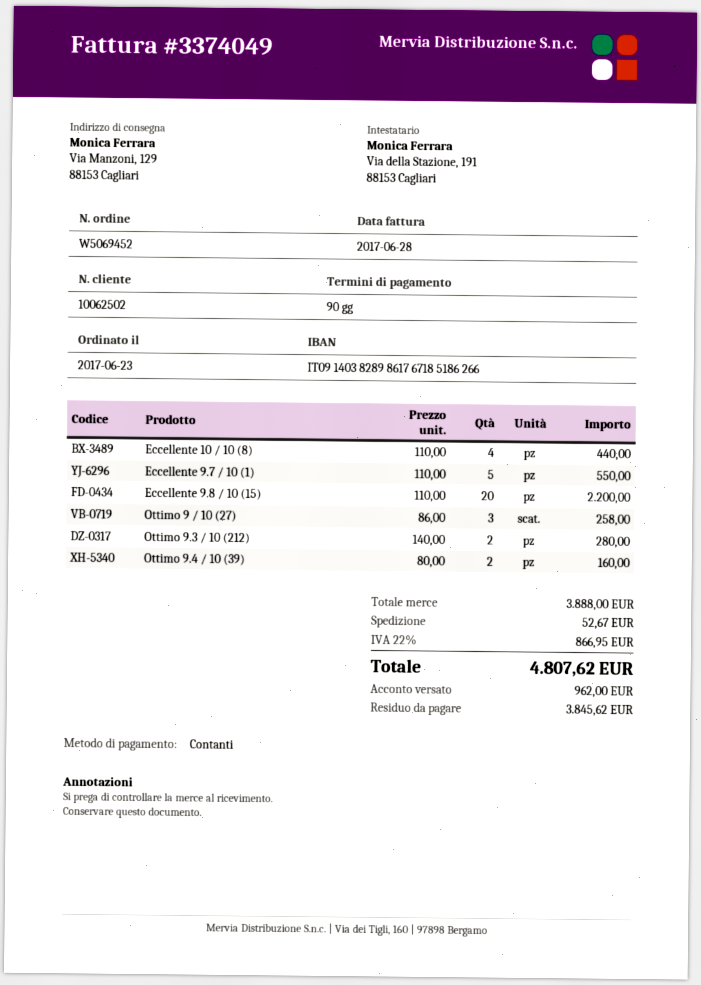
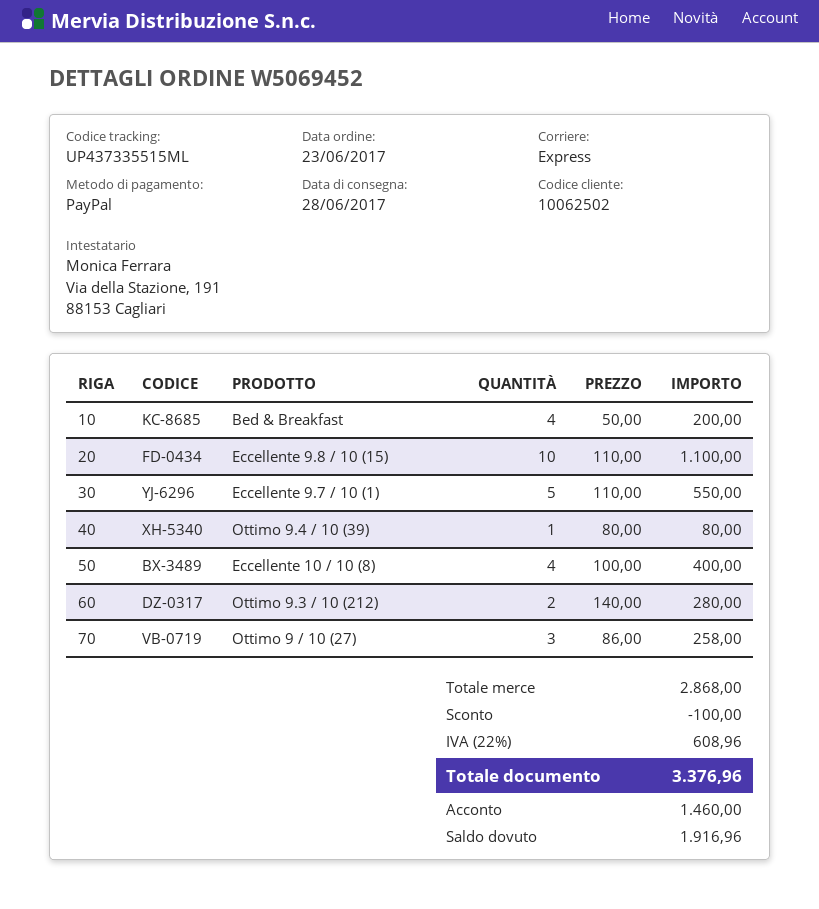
payment method: cash -> PayPal
Eccellente 10 / 10 (8): 4 x 110.00 = 440.00 -> 4 x 100.00 = 400.00
Eccellente 9.8 / 10 (15): 20 x 110.00 = 2200.00 -> 10 x 110.00 = 1100.00
Ottimo 9.4 / 10 (39): 2 x 80.00 = 160.00 -> 1 x 80.00 = 80.00
Bed & Breakfast: none -> 4 x 50.00 = 200.00
subtotal: 3888.00 -> 2868.00
discount: none -> 100.00
shipping: 52.67 -> none
tax: 22% = 866.95 -> 22% = 608.96
total: 4807.62 -> 3376.96
deposit: 962.00 -> 1460.00
balance: 3845.62 -> 1916.96

